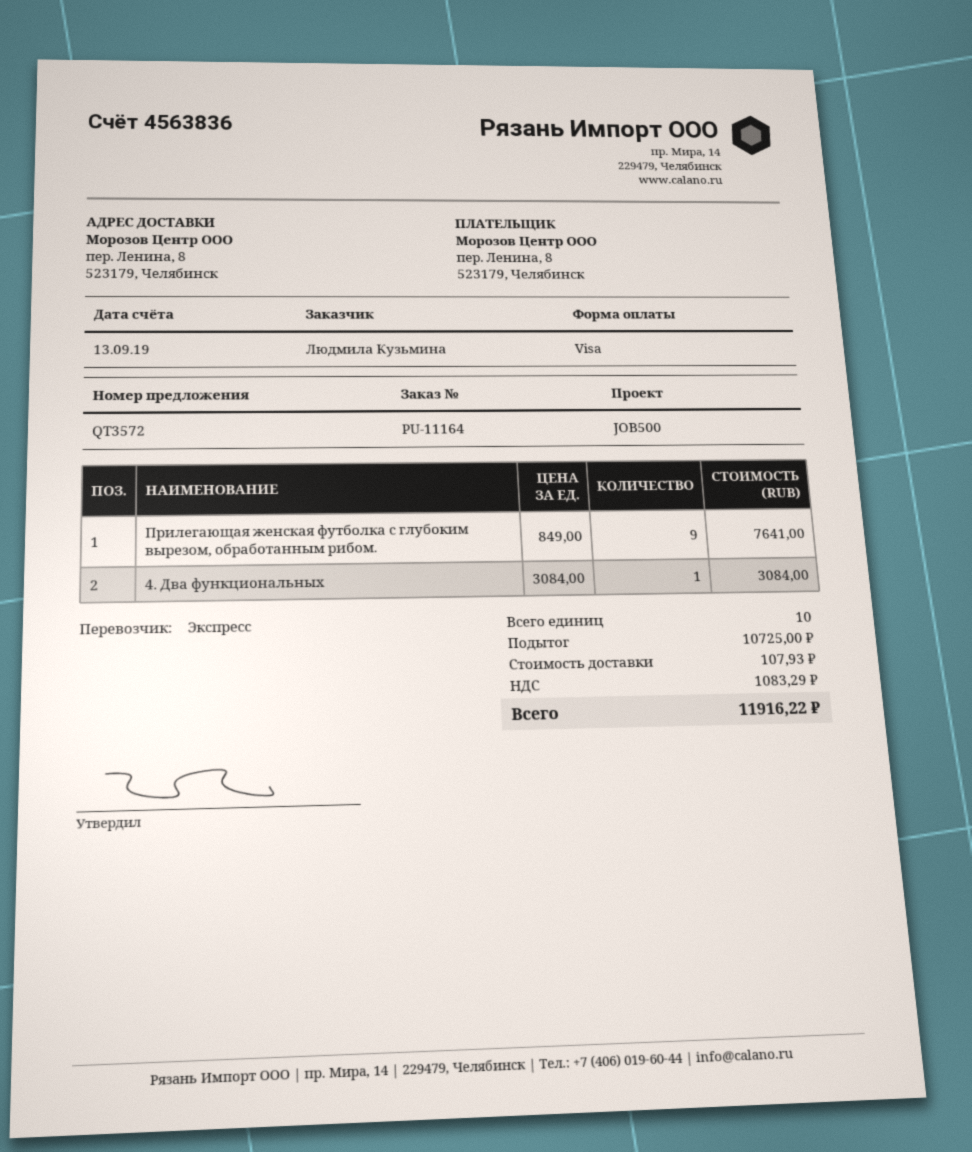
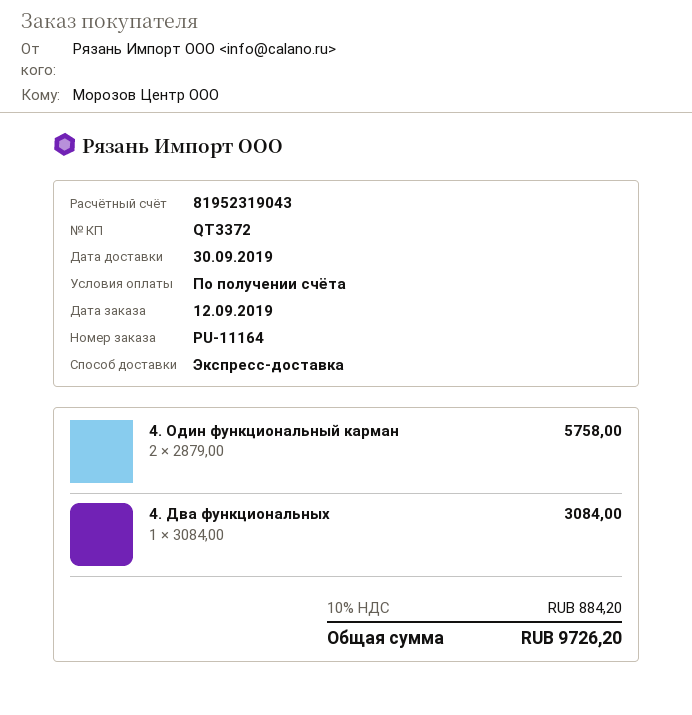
quote number: QT3572 -> QT3372
Прилегающая женская футболка с глубоким вырезом, обработанным рибом.: 9 x 849.00 = 7641.00 -> none
4. Один функциональный карман: none -> 2 x 2879.00 = 5758.00
shipping: 107.93 -> none
tax: 1083.29 -> 884.20
total: 11916.22 -> 9726.20

